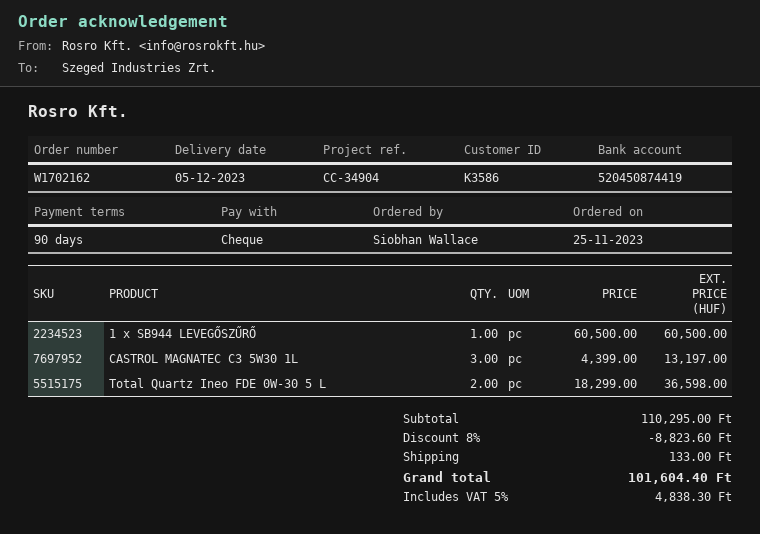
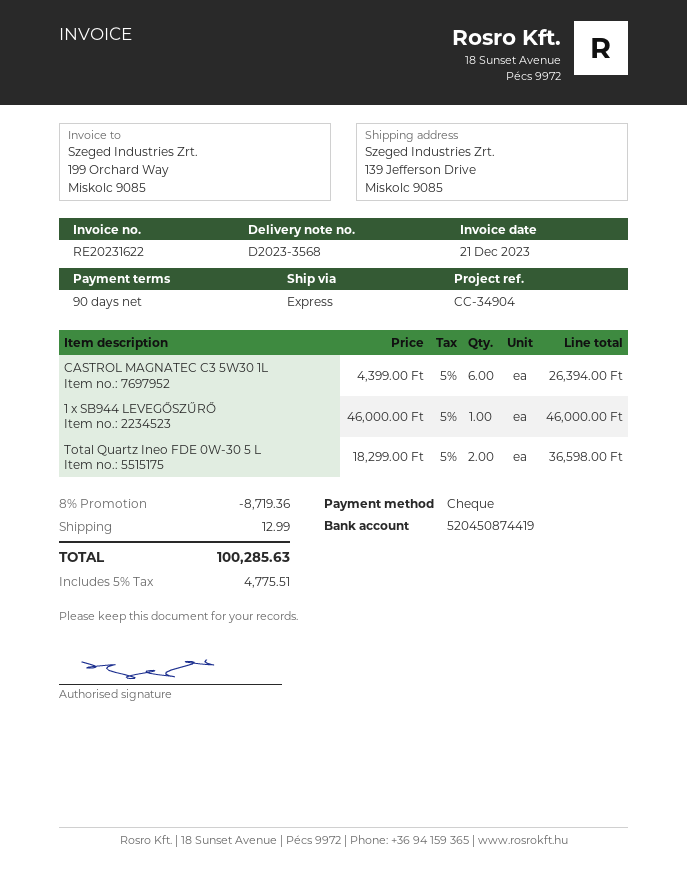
1 x SB944 LEVEGŐSZŰRŐ: 1 x 60500.00 = 60500.00 -> 1 x 46000.00 = 46000.00
CASTROL MAGNATEC C3 5W30 1L: 3 x 4399.00 = 13197.00 -> 6 x 4399.00 = 26394.00
discount: 8% = 8823.60 -> 8% = 8719.36
shipping: 133.00 -> 12.99
tax: 5% = 4838.30 -> 5% = 4775.51
total: 101604.40 -> 100285.63

